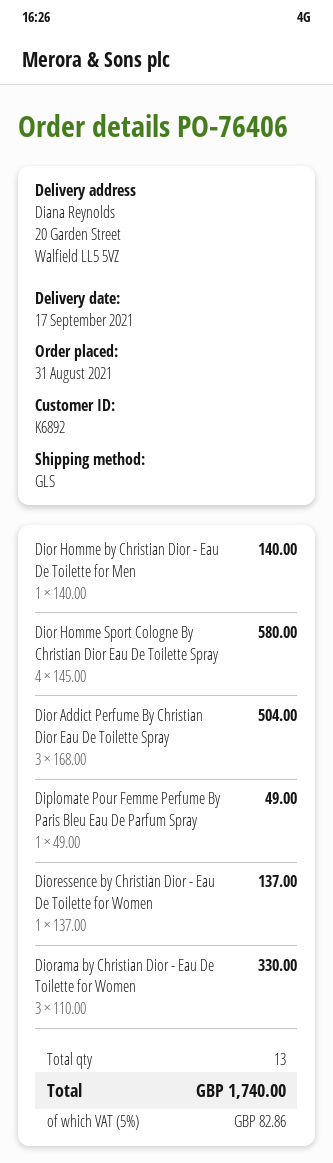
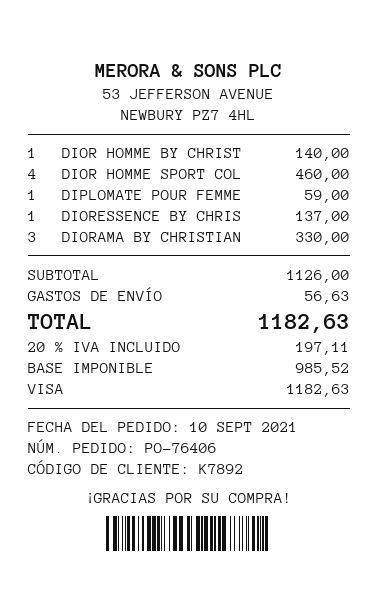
order date: 2021-08-31 -> 2021-09-10
customer number: K6892 -> K7892
Dior Homme Sport Cologne By Christian Dior Eau De Toilette Spray: 4 for 580.00 -> 4 for 460.00
Dior Addict Perfume By Christian Dior Eau De Toilette Spray: 3 for 504.00 -> none
Diplomate Pour Femme Perfume By Paris Bleu Eau De Parfum Spray: 1 for 49.00 -> 1 for 59.00
shipping: none -> 56.63
tax: 5% = 82.86 -> 20% = 197.11
total: 1740.00 -> 1182.63

